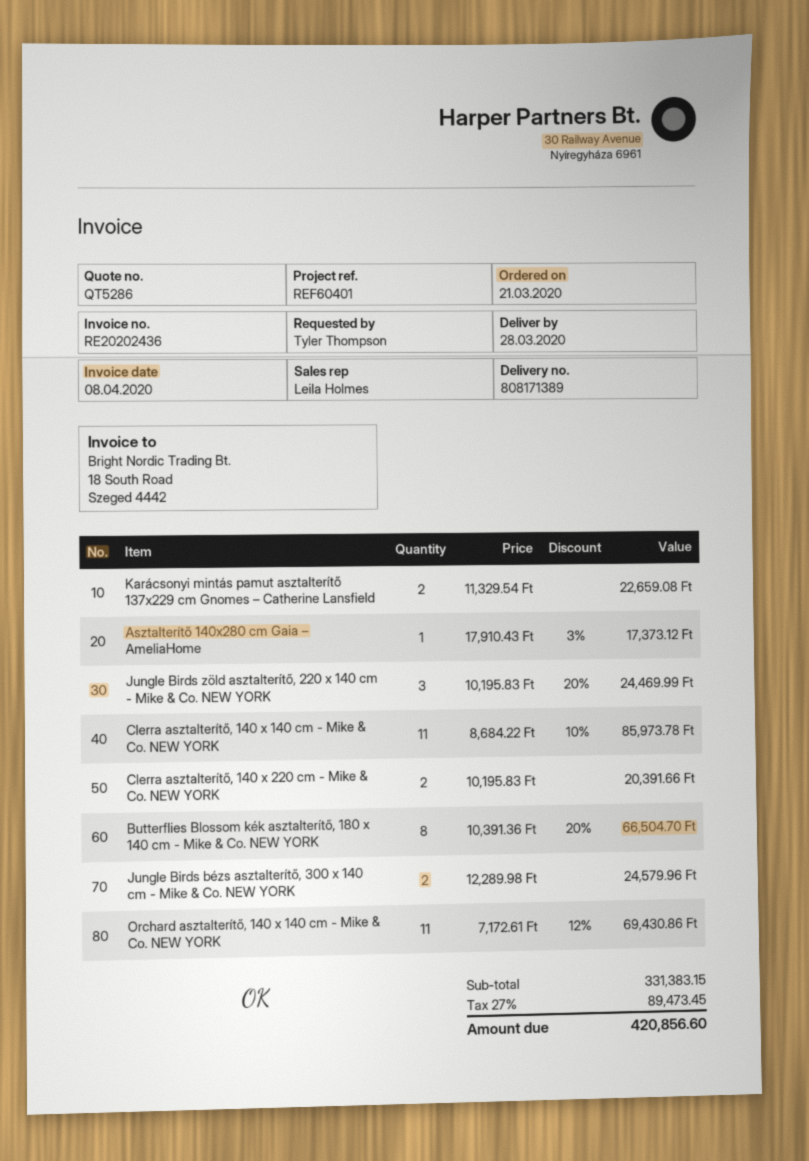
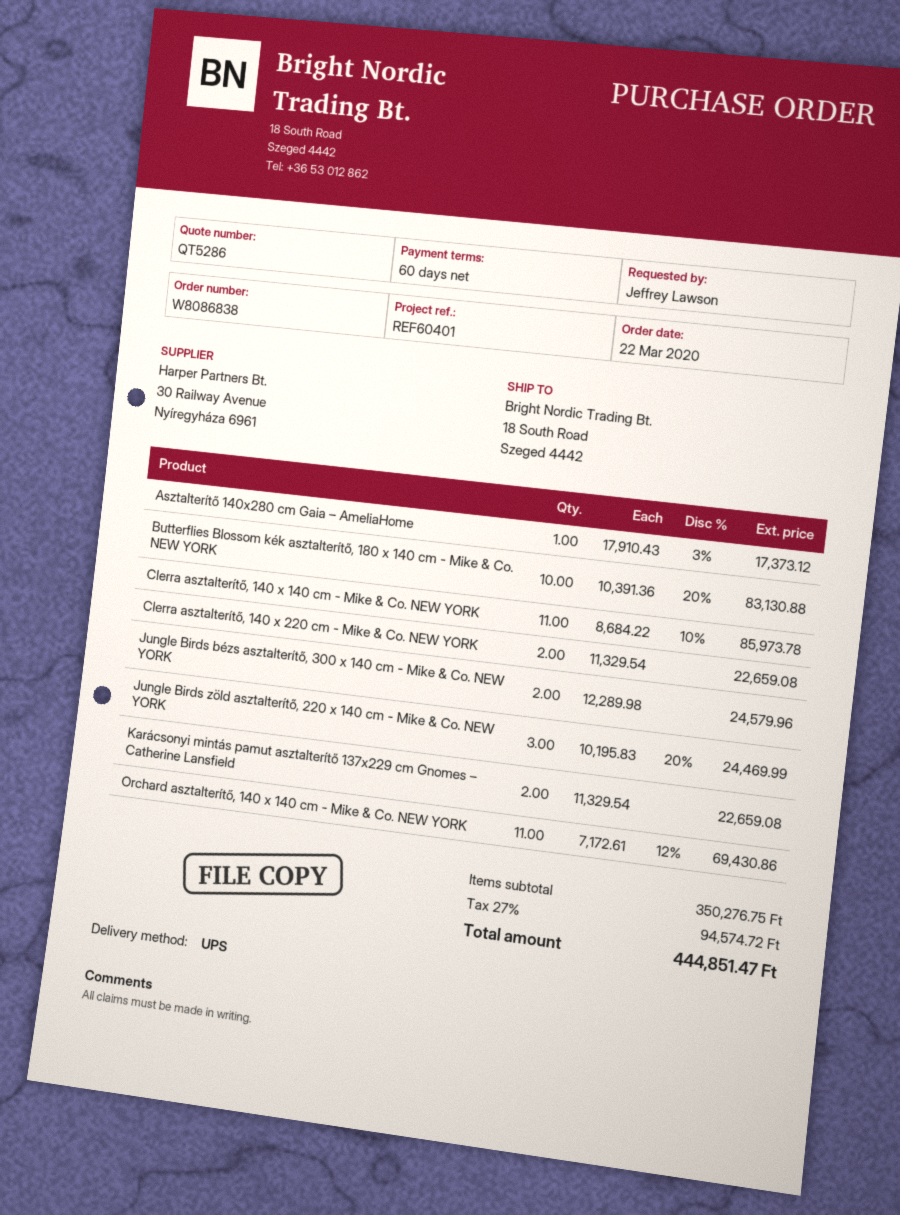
order date: 2020-03-21 -> 2020-03-22
ordered by: Tyler Thompson -> Jeffrey Lawson
Clerra asztalterítő, 140 x 220 cm - Mike & Co. NEW YORK: 2 x 10195.83 = 20391.66 -> 2 x 11329.54 = 22659.08
Butterflies Blossom kék asztalterítő, 180 x 140 cm - Mike & Co. NEW YORK: 8 x 10391.36 - 20% = 66504.70 -> 10 x 10391.36 - 20% = 83130.88
subtotal: 331383.15 -> 350276.75
tax: 27% = 89473.45 -> 27% = 94574.72
total: 420856.60 -> 444851.47

